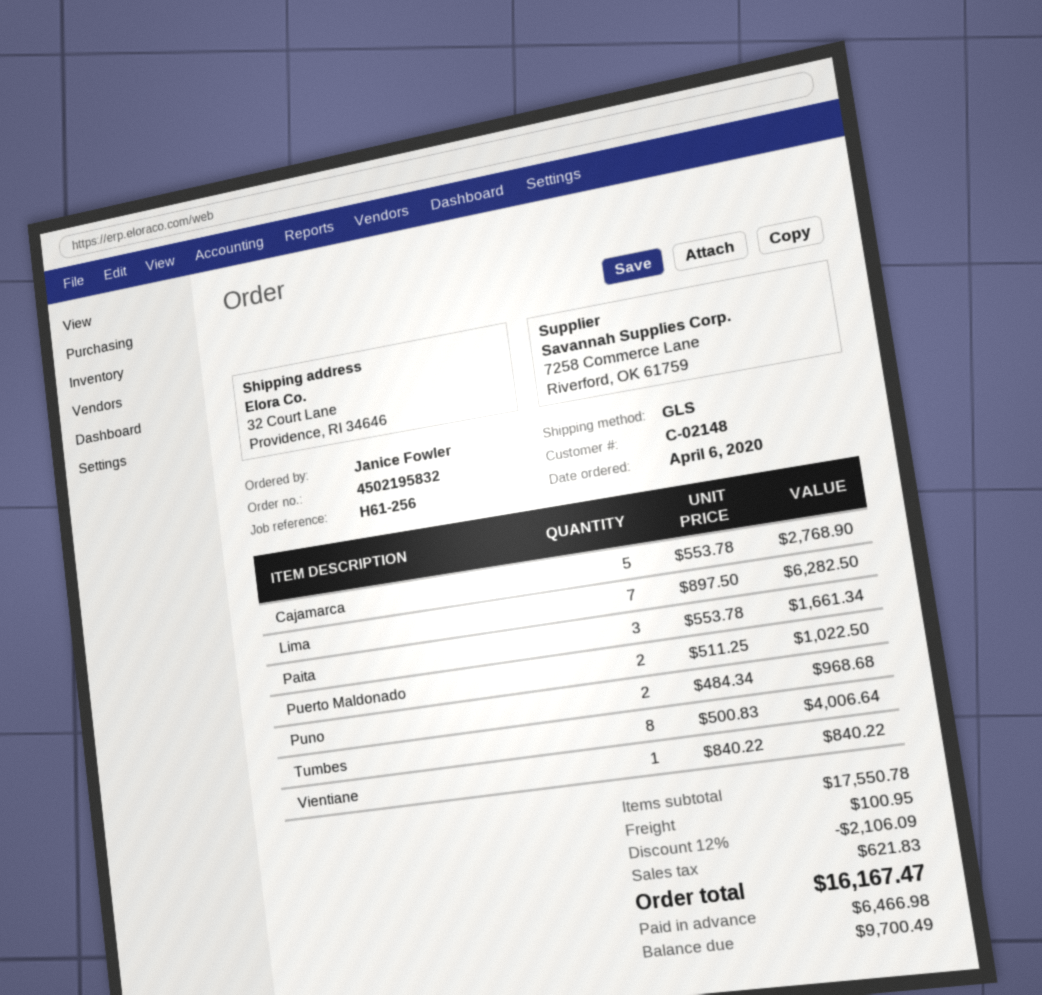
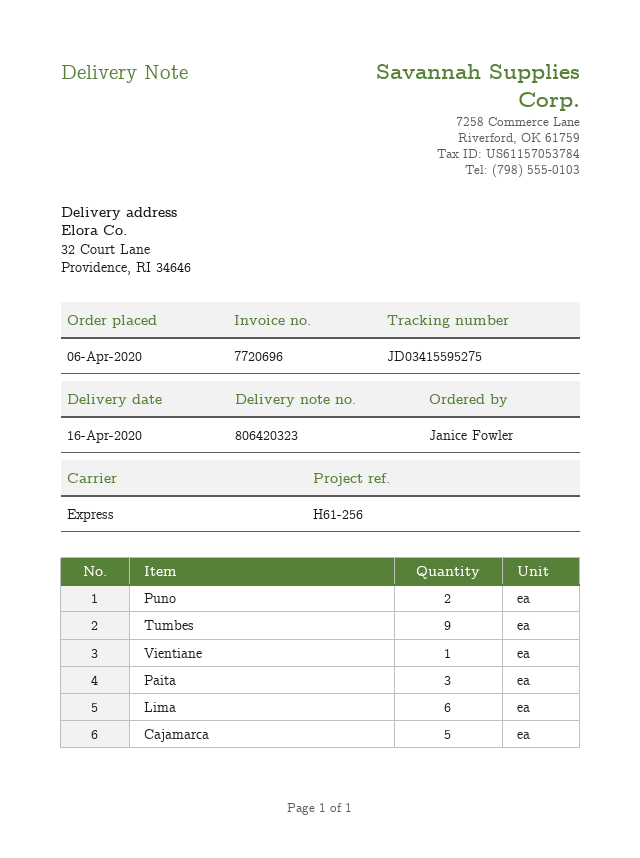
shipping method: GLS -> express
Lima: 7 -> 6
Puerto Maldonado: 2 -> none
Tumbes: 8 -> 9

